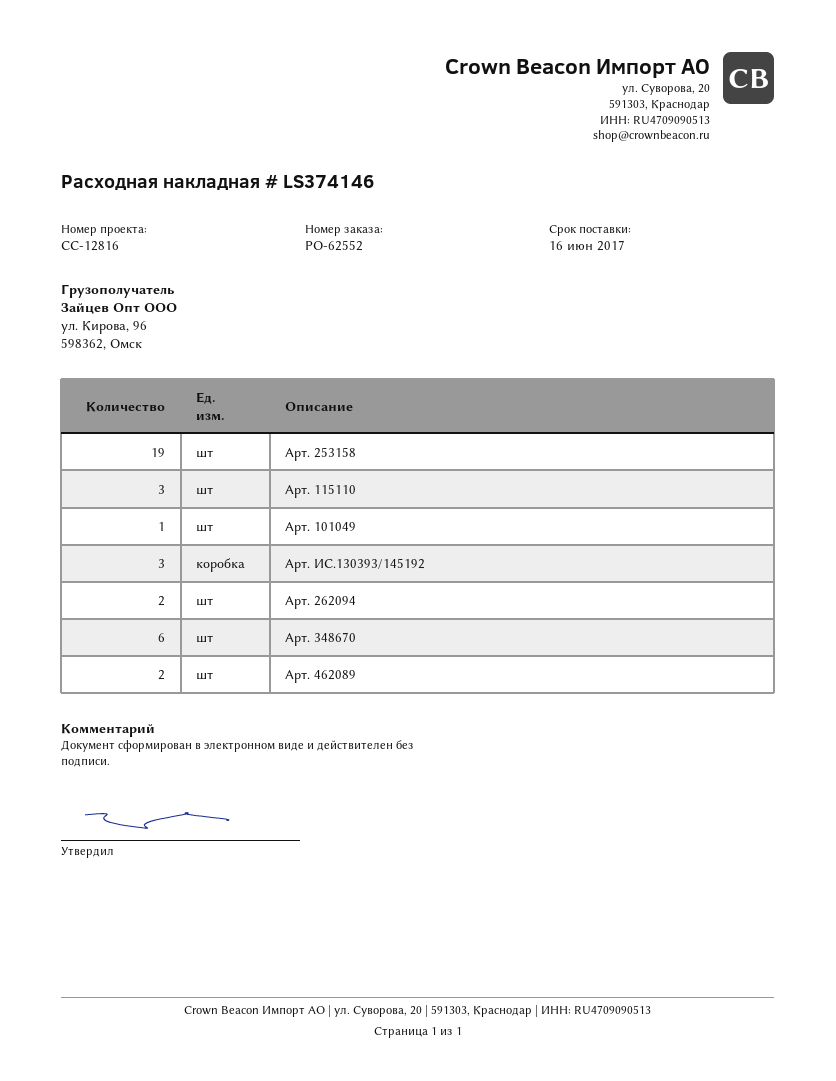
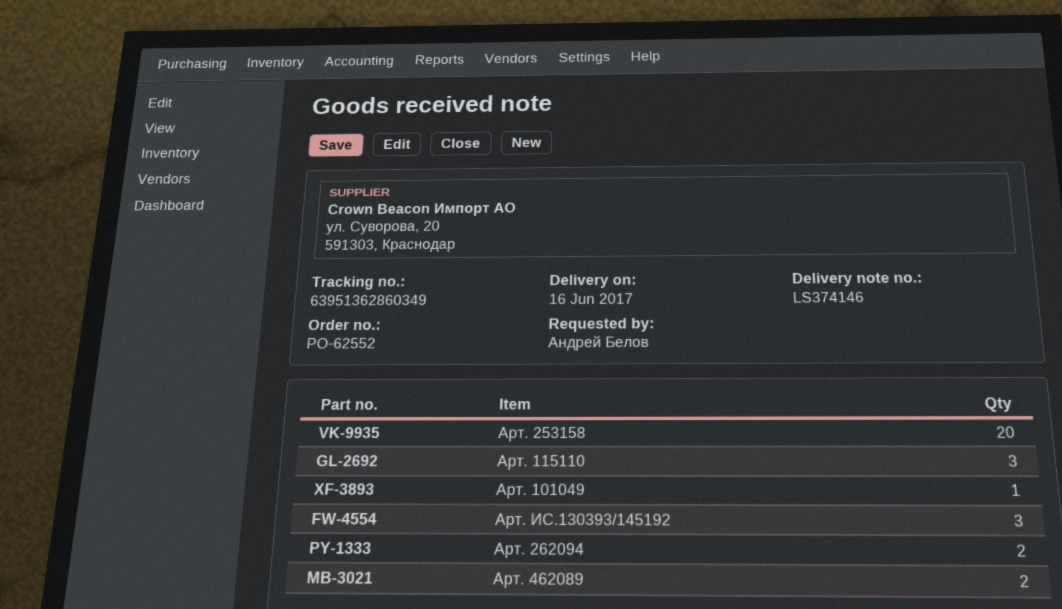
Арт. 253158: 19 -> 20
Арт. 348670: 6 -> none

